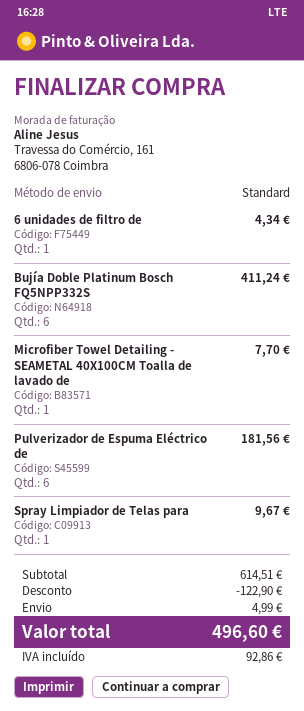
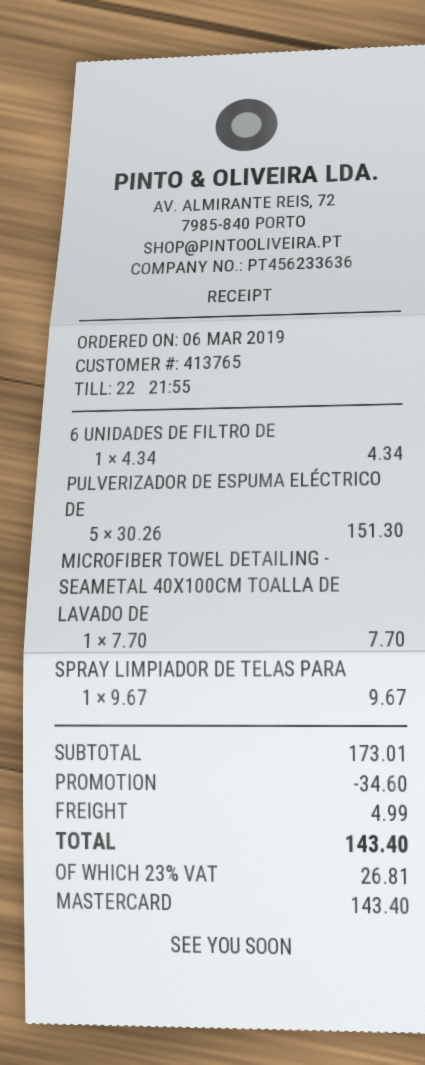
Bujía Doble Platinum Bosch FQ5NPP332S: 6 for 411.24 -> none
Pulverizador de Espuma Eléctrico de: 6 for 181.56 -> 5 for 151.30
subtotal: 614.51 -> 173.01
discount: 122.90 -> 34.60
tax: 92.86 -> 26.81
total: 496.60 -> 143.40

